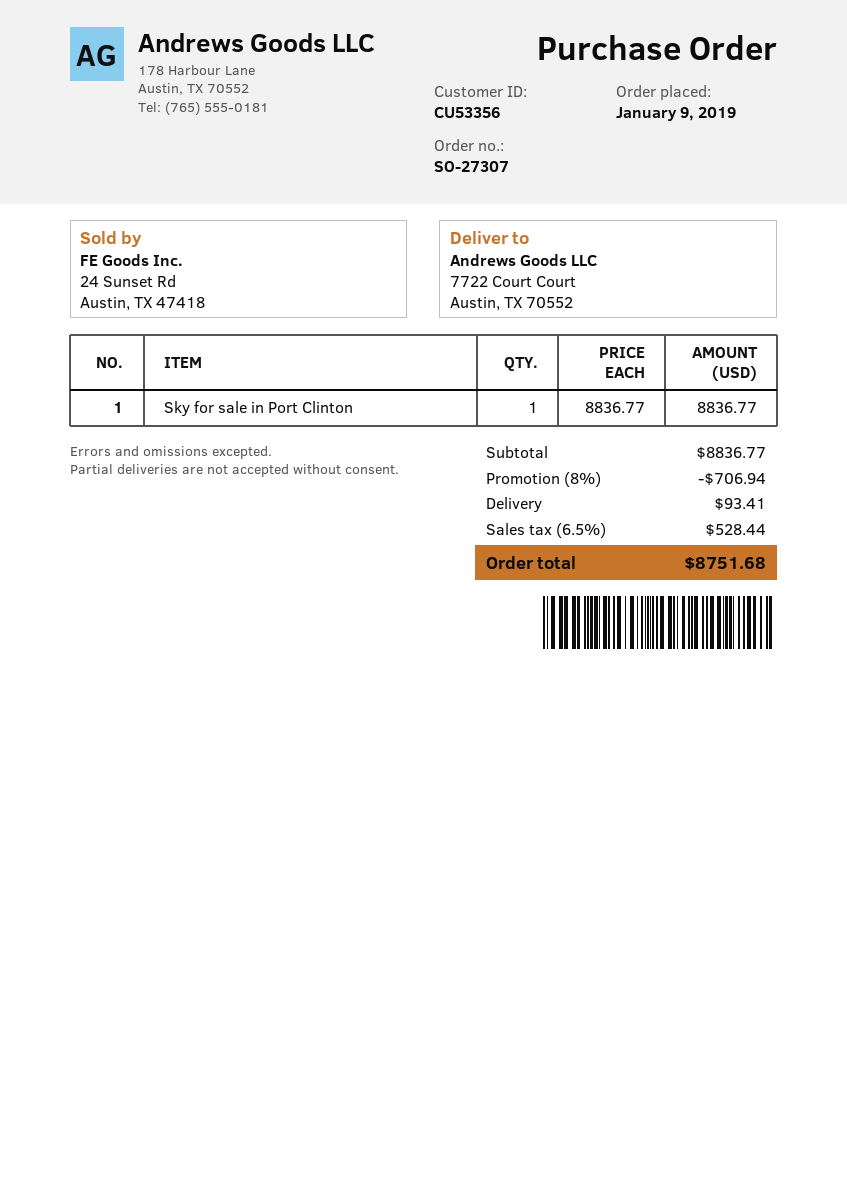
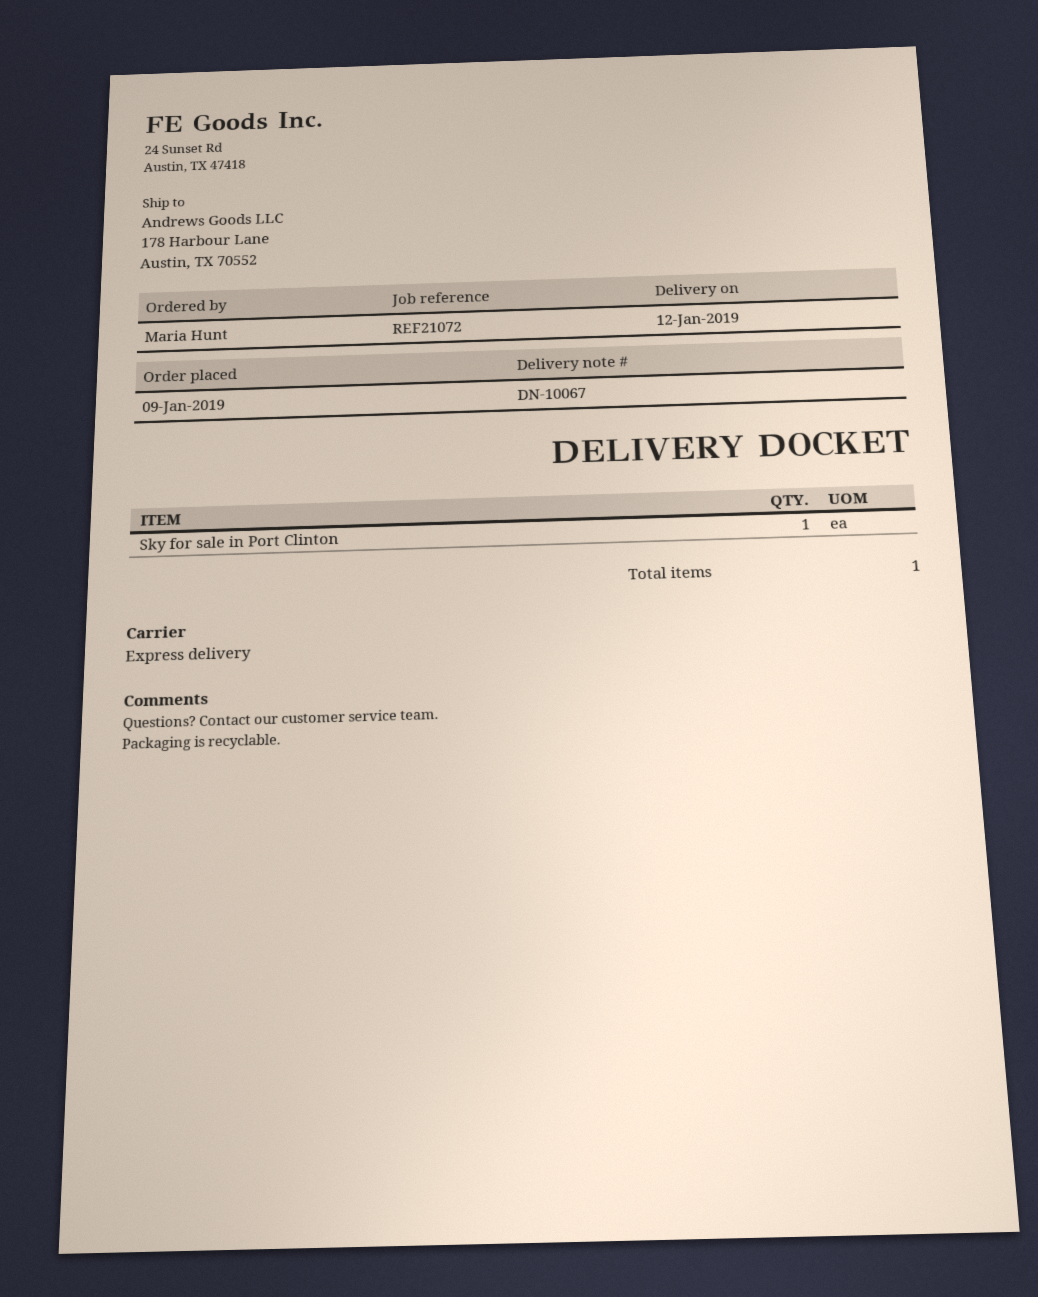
ship to: 7722 Court Court, Austin, TX 70552 -> 178 Harbour Lane, Austin, TX 70552

